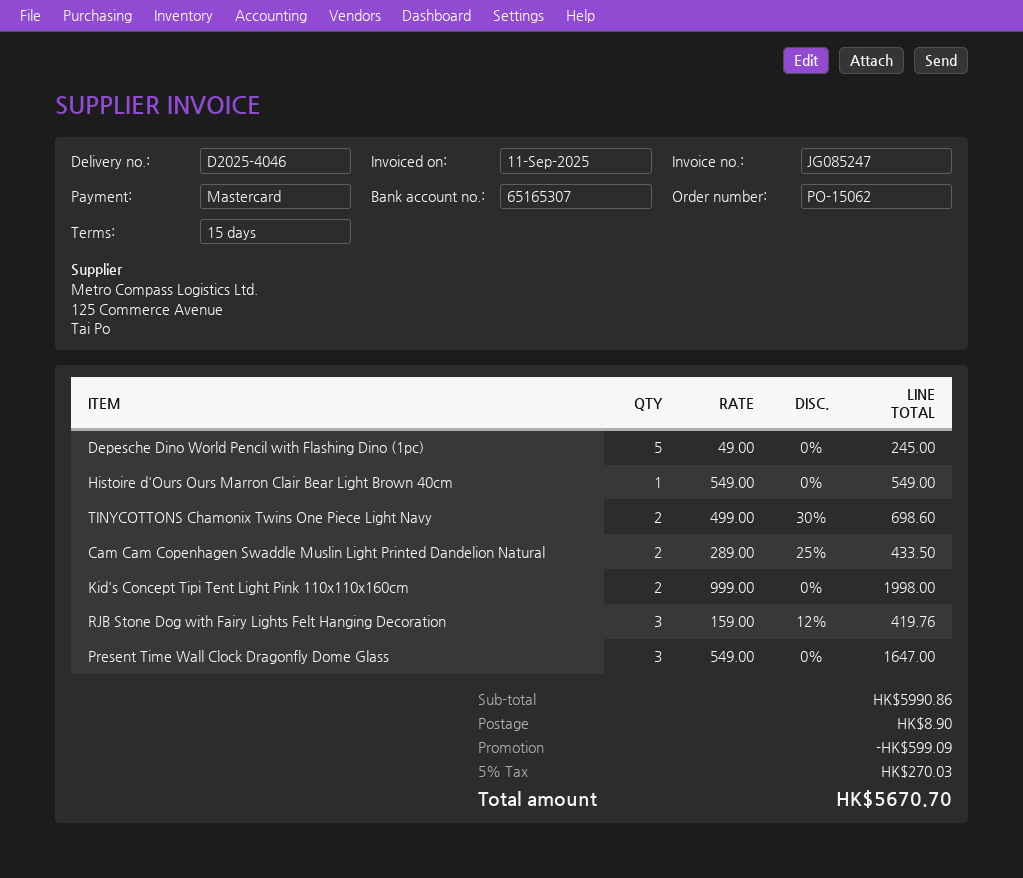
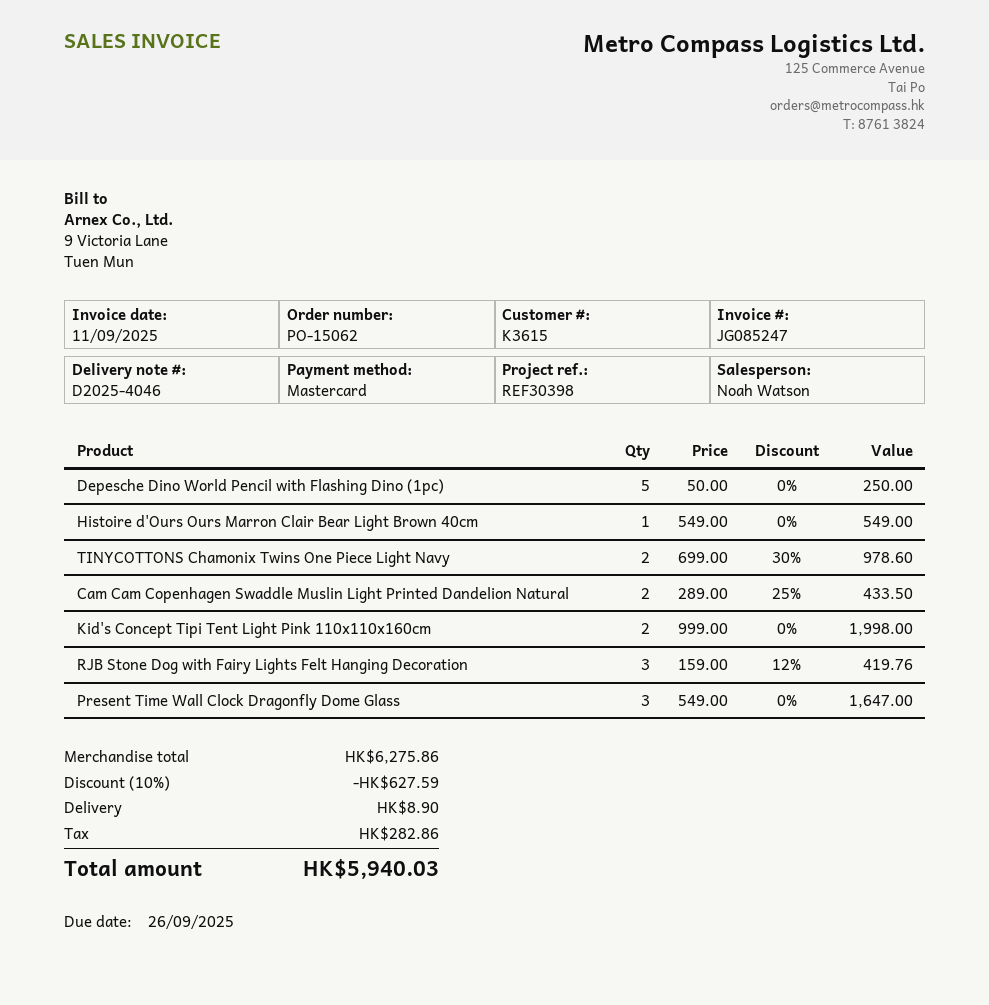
Depesche Dino World Pencil with Flashing Dino (1pc): 5 x 49.00 = 245.00 -> 5 x 50.00 = 250.00
TINYCOTTONS Chamonix Twins One Piece Light Navy: 2 x 499.00 - 30% = 698.60 -> 2 x 699.00 - 30% = 978.60
subtotal: 5990.86 -> 6275.86
discount: 599.09 -> 627.59
tax: 270.03 -> 282.86
total: 5670.70 -> 5940.03

